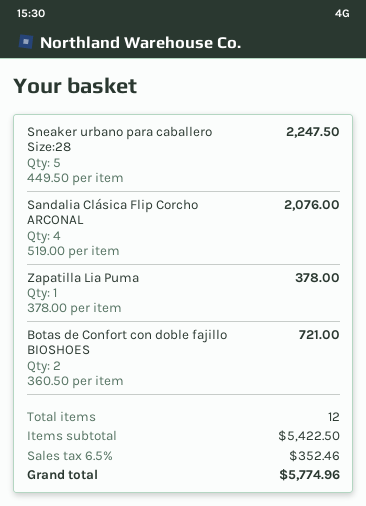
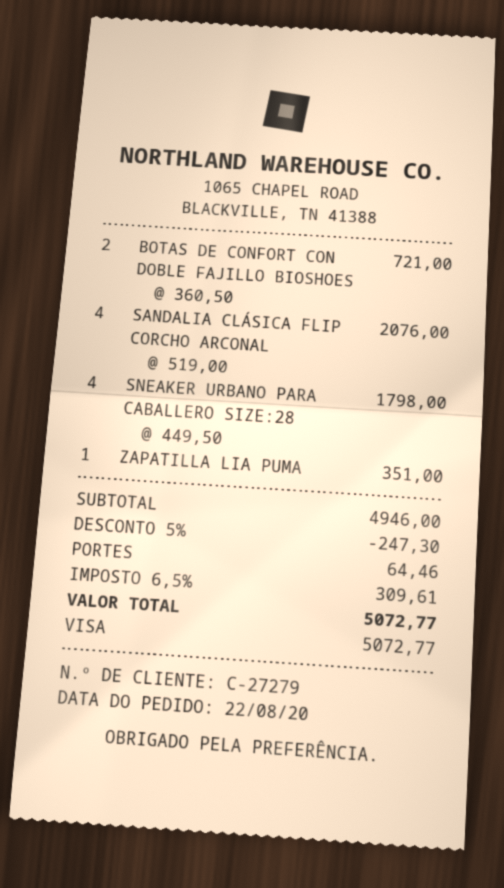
Sneaker urbano para caballero Size:28: 5 x 449.50 = 2247.50 -> 4 x 449.50 = 1798.00
Zapatilla Lia Puma: 1 x 378.00 = 378.00 -> 1 x 351.00 = 351.00
subtotal: 5422.50 -> 4946.00
discount: none -> 5% = 247.30
shipping: none -> 64.46
tax: 6.5% = 352.46 -> 6.5% = 309.61
total: 5774.96 -> 5072.77

